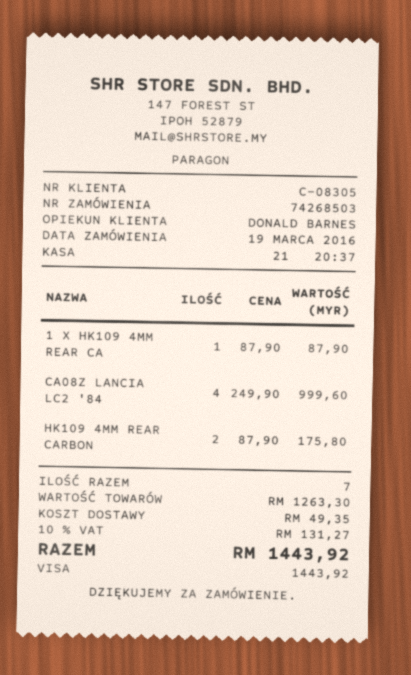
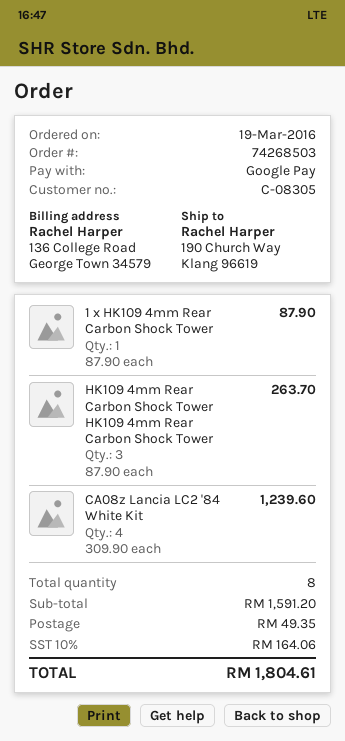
payment method: Visa -> Google Pay
CA08Z LANCIA LC2 '84: 4 x 249.90 = 999.60 -> 4 x 309.90 = 1239.60
HK109 4MM REAR CARBON: 2 x 87.90 = 175.80 -> 3 x 87.90 = 263.70
total quantity: 7 -> 8
subtotal: 1263.30 -> 1591.20
tax: 10% = 131.27 -> 10% = 164.06
total: 1443.92 -> 1804.61

